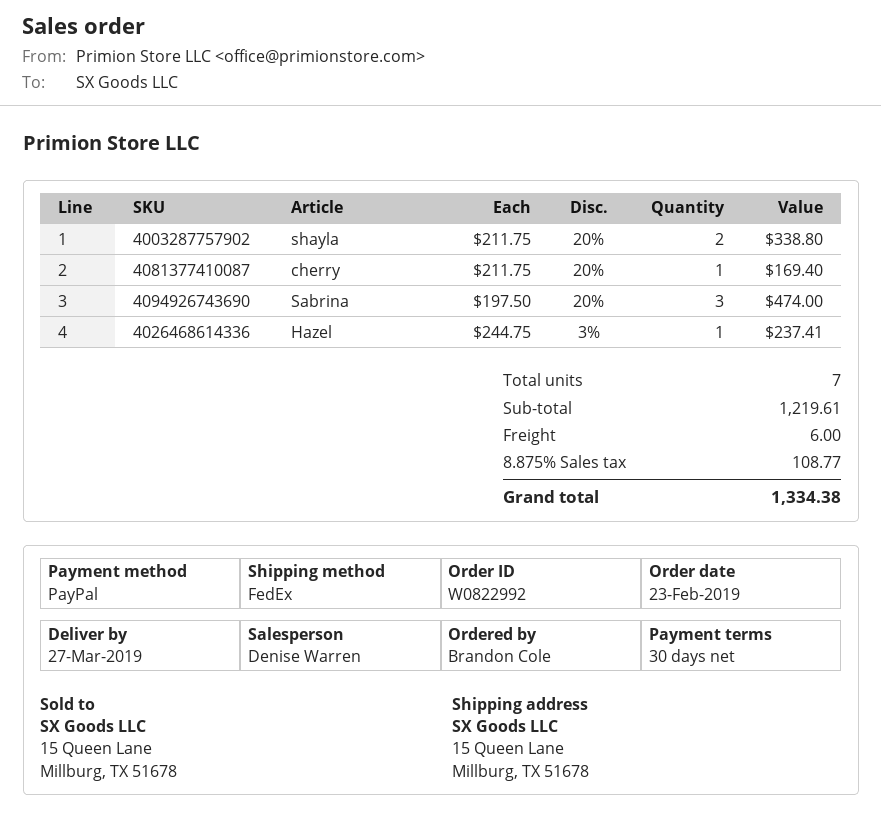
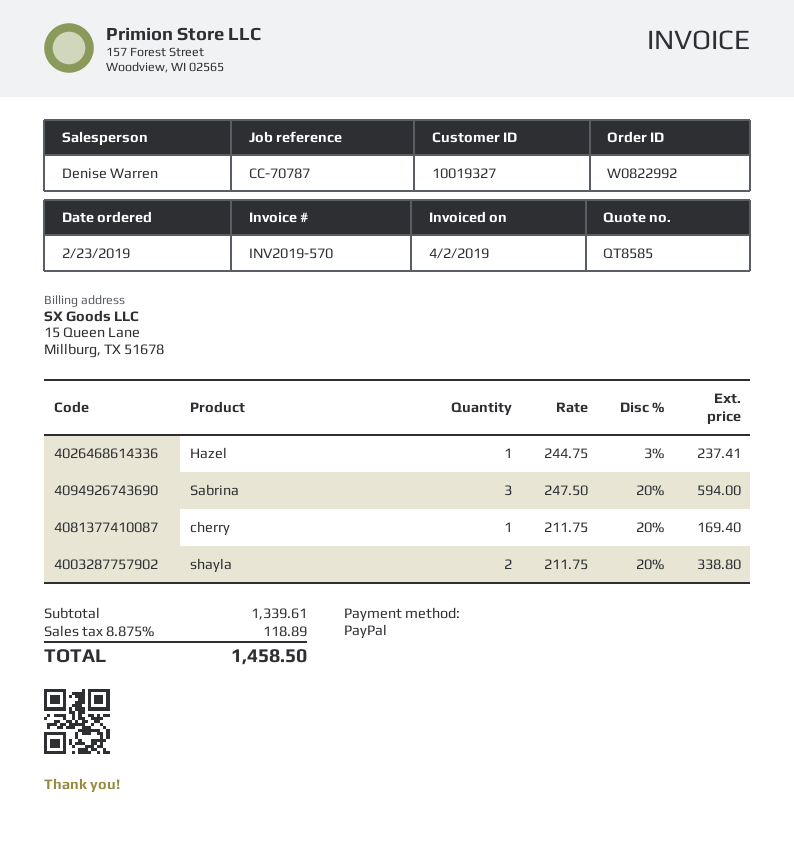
Sabrina: 3 x 197.50 - 20% = 474.00 -> 3 x 247.50 - 20% = 594.00
subtotal: 1219.61 -> 1339.61
shipping: 6.00 -> none
tax: 8.875% = 108.77 -> 8.875% = 118.89
total: 1334.38 -> 1458.50

